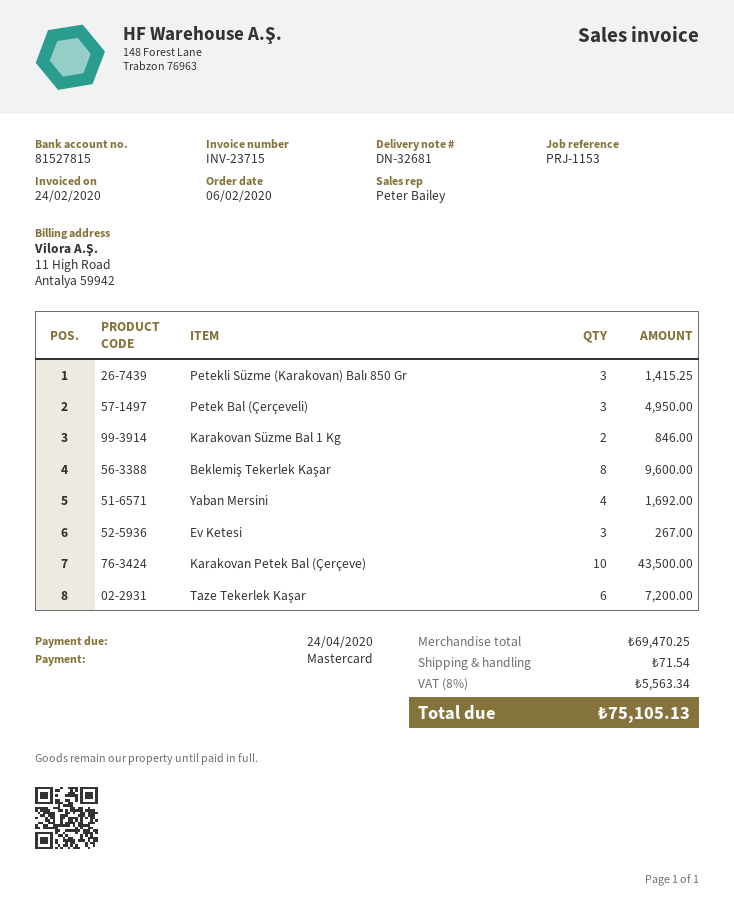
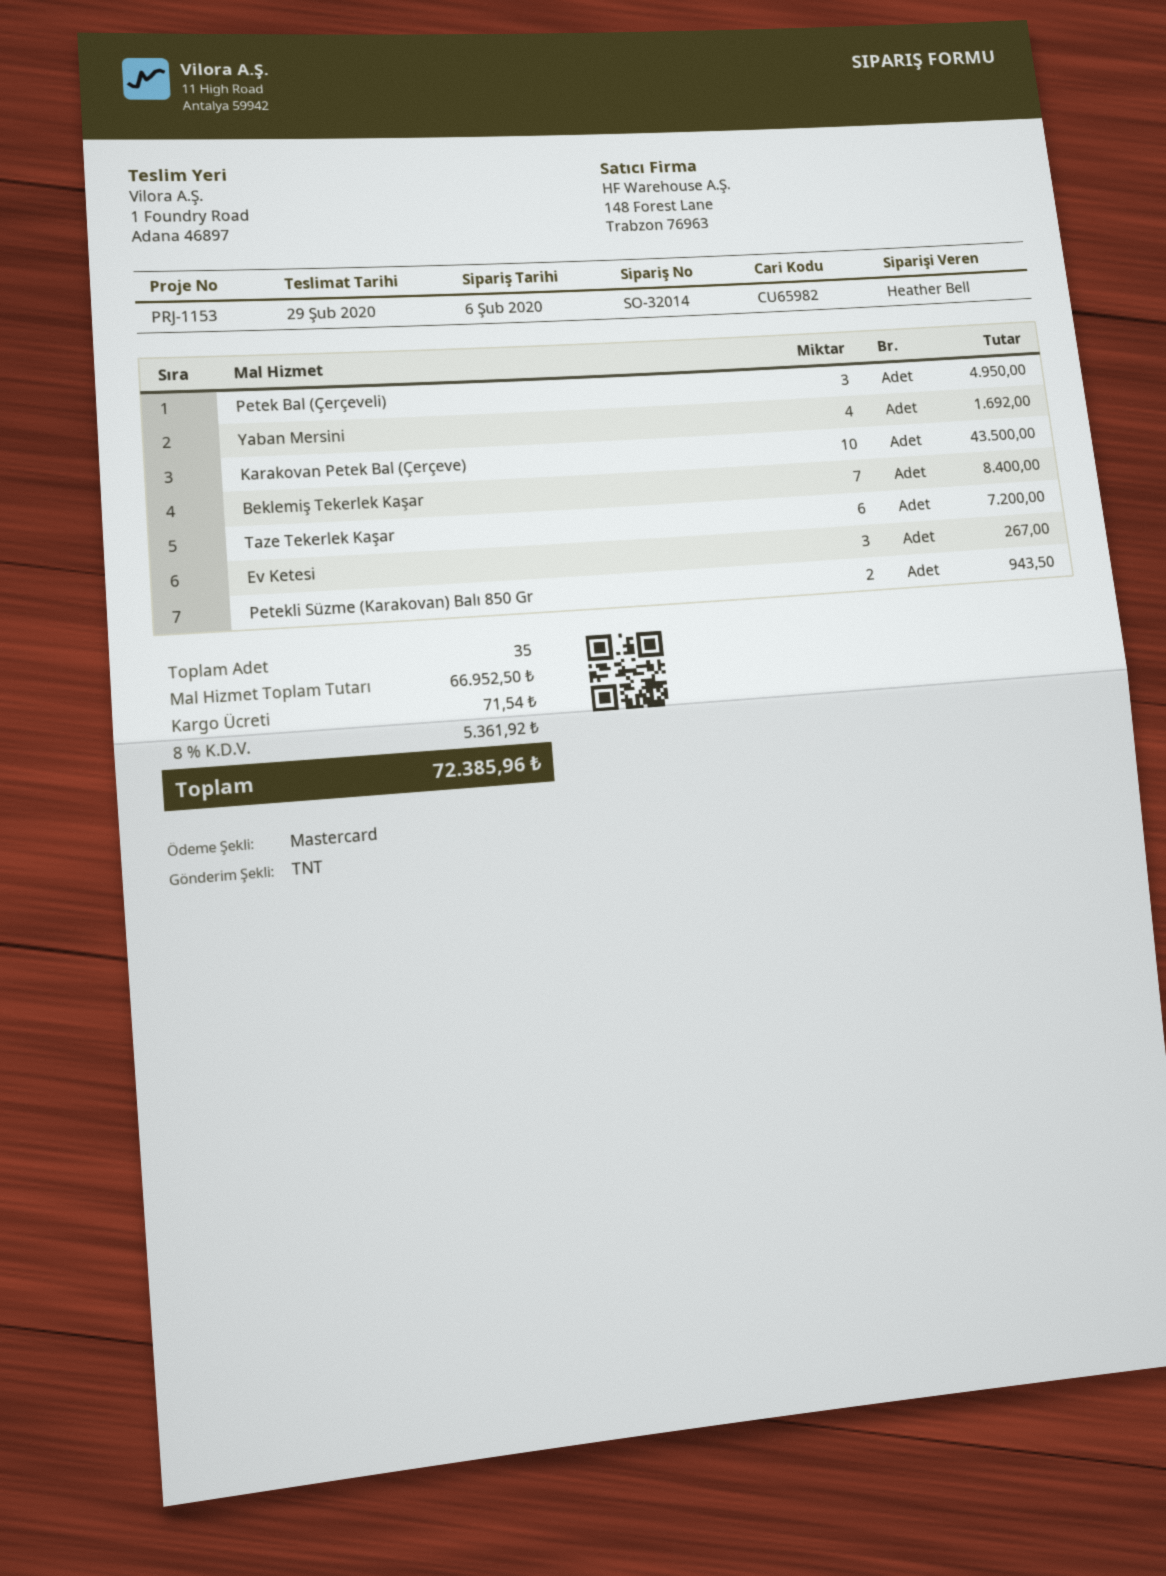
Petekli Süzme (Karakovan) Balı 850 Gr: 3 for 1415.25 -> 2 for 943.50
Karakovan Süzme Bal 1 Kg: 2 for 846.00 -> none
Beklemiş Tekerlek Kaşar: 8 for 9600.00 -> 7 for 8400.00
subtotal: 69470.25 -> 66952.50
tax: 8% = 5563.34 -> 8% = 5361.92
total: 75105.13 -> 72385.96

